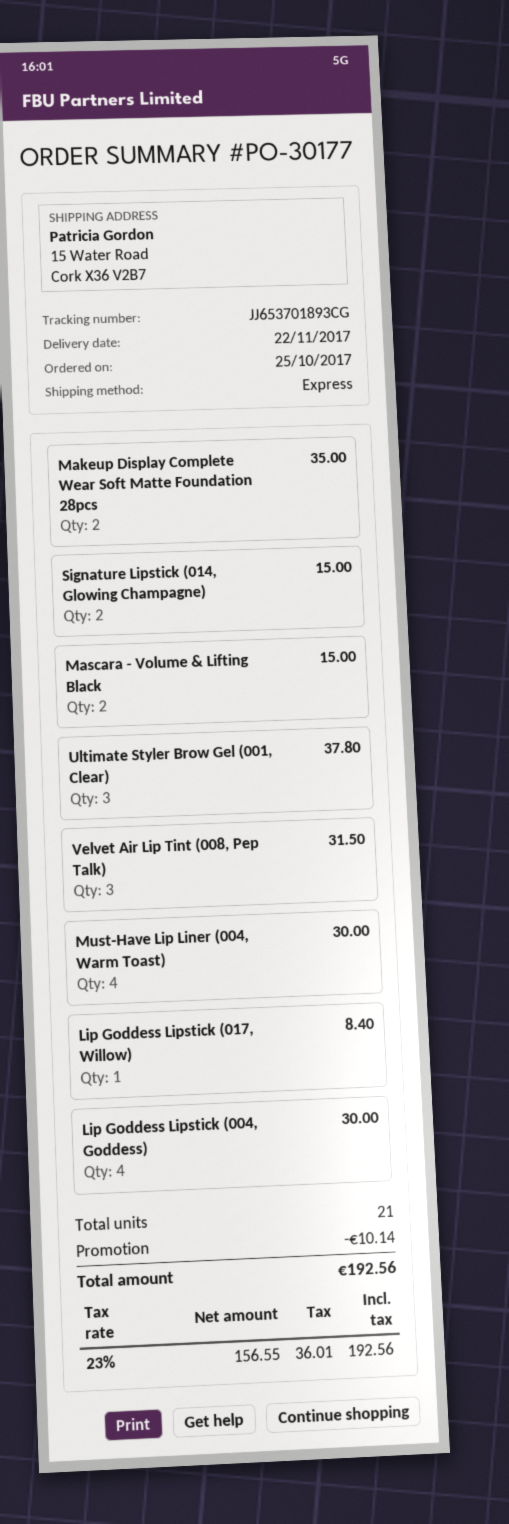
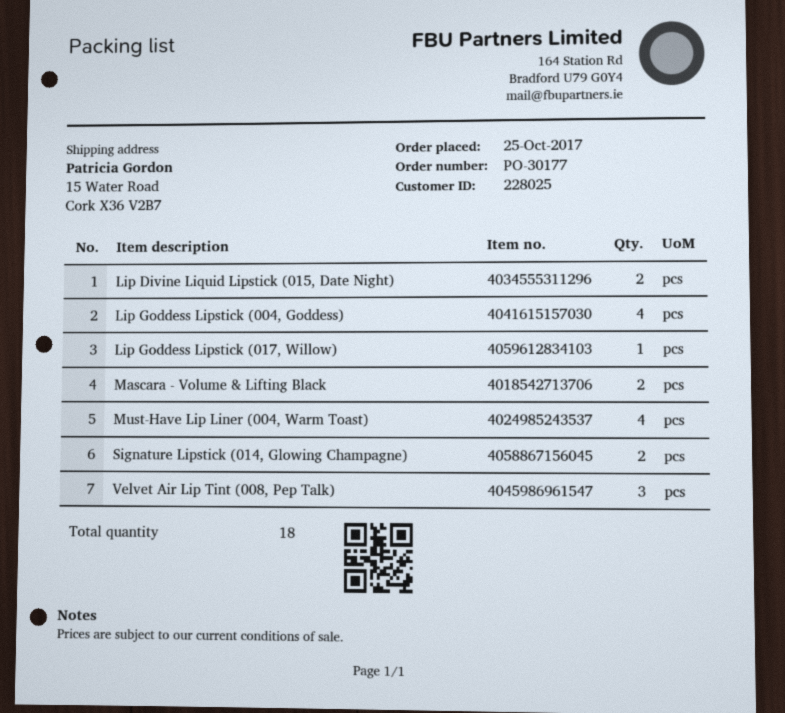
Makeup Display Complete Wear Soft Matte Foundation 28pcs: 2 -> none
Ultimate Styler Brow Gel (001, Clear): 3 -> none
Lip Divine Liquid Lipstick (015, Date Night): none -> 2
total quantity: 21 -> 18

